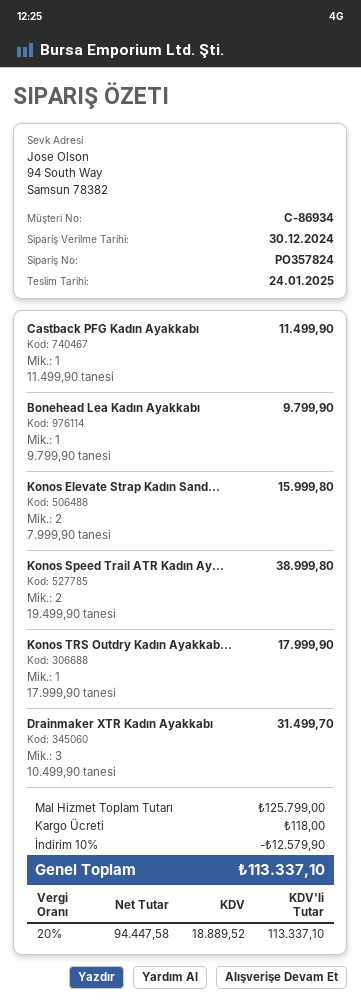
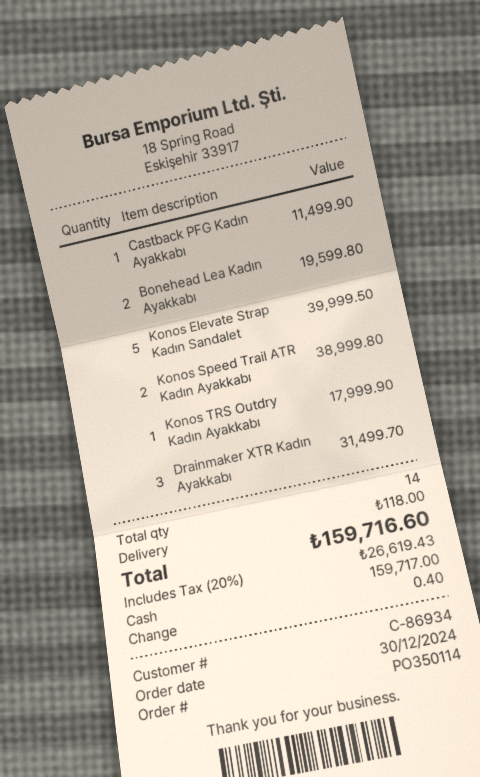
order number: PO357824 -> PO350114
Bonehead Lea Kadın Ayakkabı: 1 for 9799.90 -> 2 for 19599.80
Konos Elevate Strap Kadın Sand...: 2 for 15999.80 -> 5 for 39999.50
discount: 10% = 12579.90 -> none
tax: 20% = 18889.52 -> 20% = 26619.43
total: 113337.10 -> 159716.60

